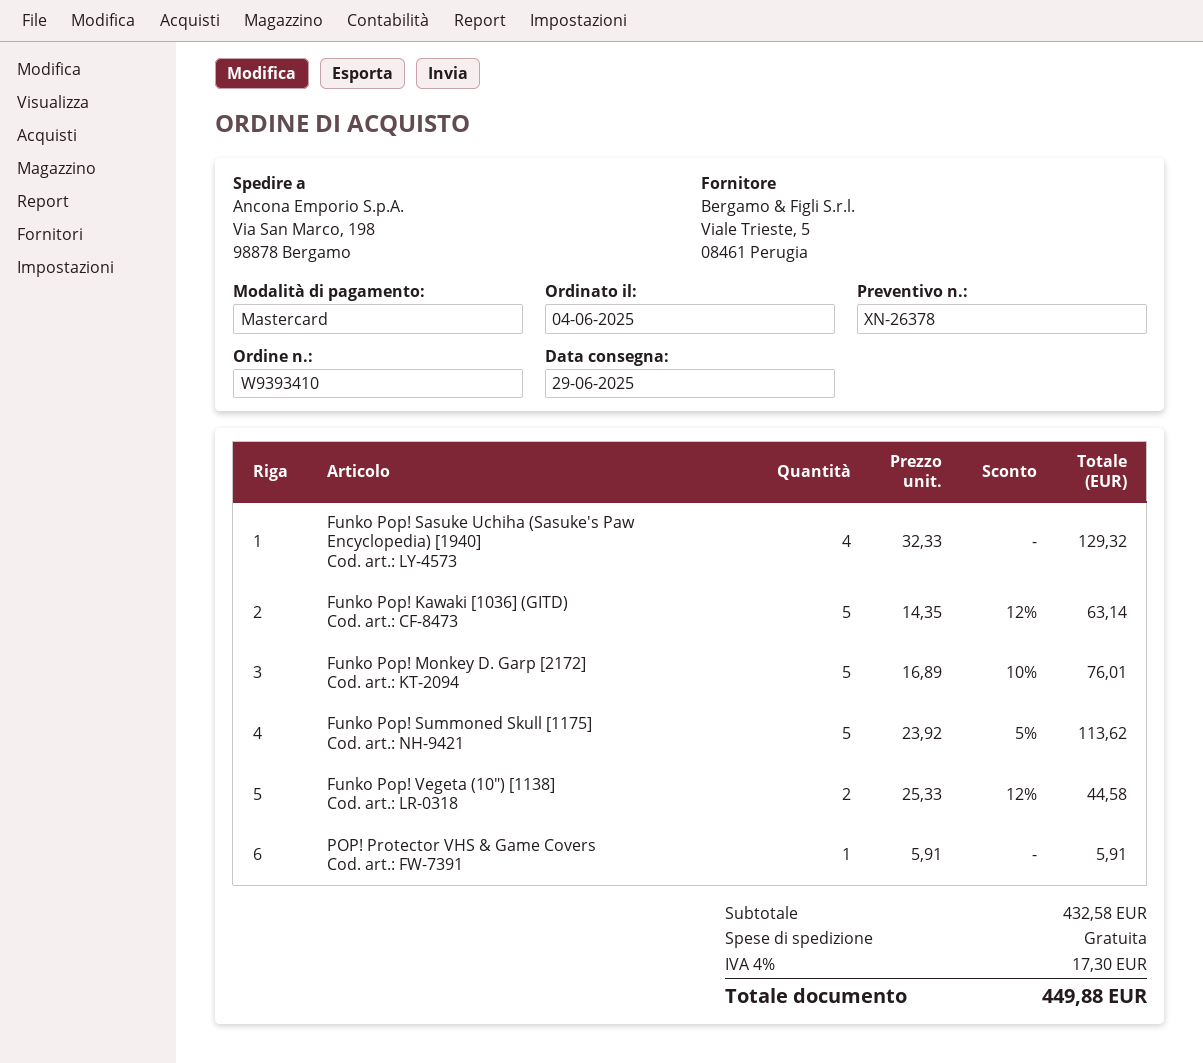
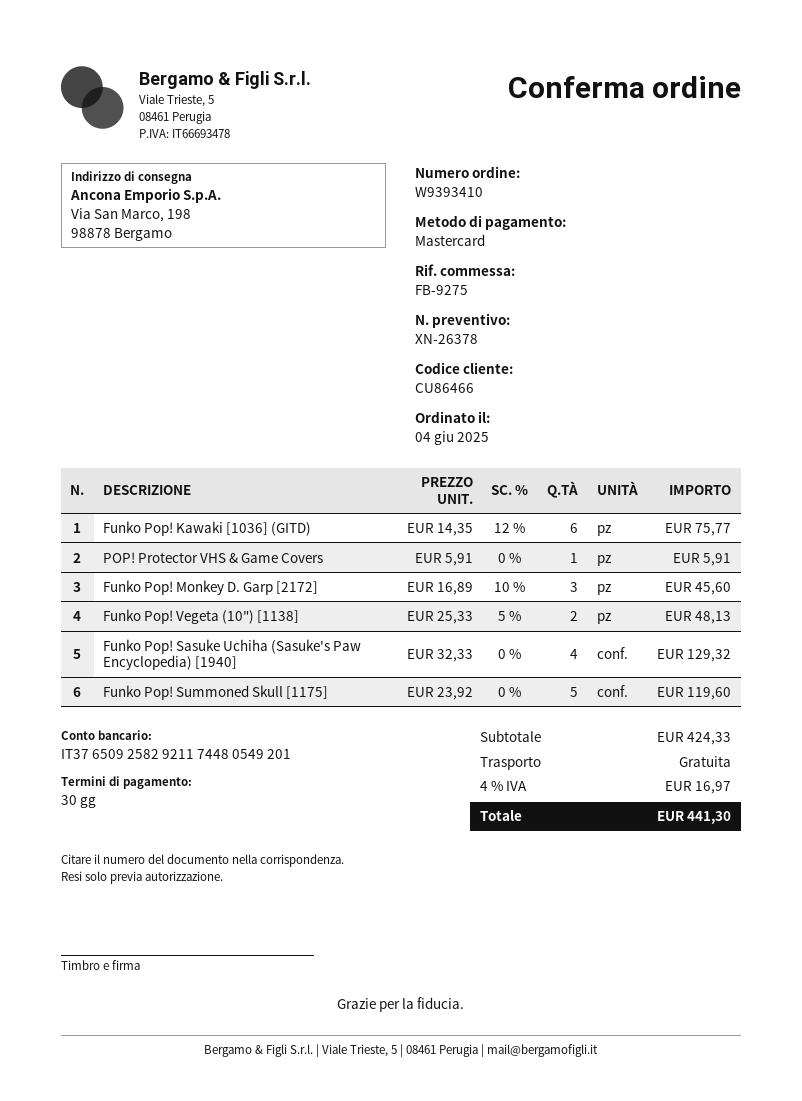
Funko Pop! Kawaki [1036] (GITD): 5 x 14.35 - 12% = 63.14 -> 6 x 14.35 - 12% = 75.77
Funko Pop! Monkey D. Garp [2172]: 5 x 16.89 - 10% = 76.01 -> 3 x 16.89 - 10% = 45.60
Funko Pop! Summoned Skull [1175]: 5 x 23.92 - 5% = 113.62 -> 5 x 23.92 = 119.60
Funko Pop! Vegeta (10") [1138]: 2 x 25.33 - 12% = 44.58 -> 2 x 25.33 - 5% = 48.13
subtotal: 432.58 -> 424.33
tax: 4% = 17.30 -> 4% = 16.97
total: 449.88 -> 441.30

